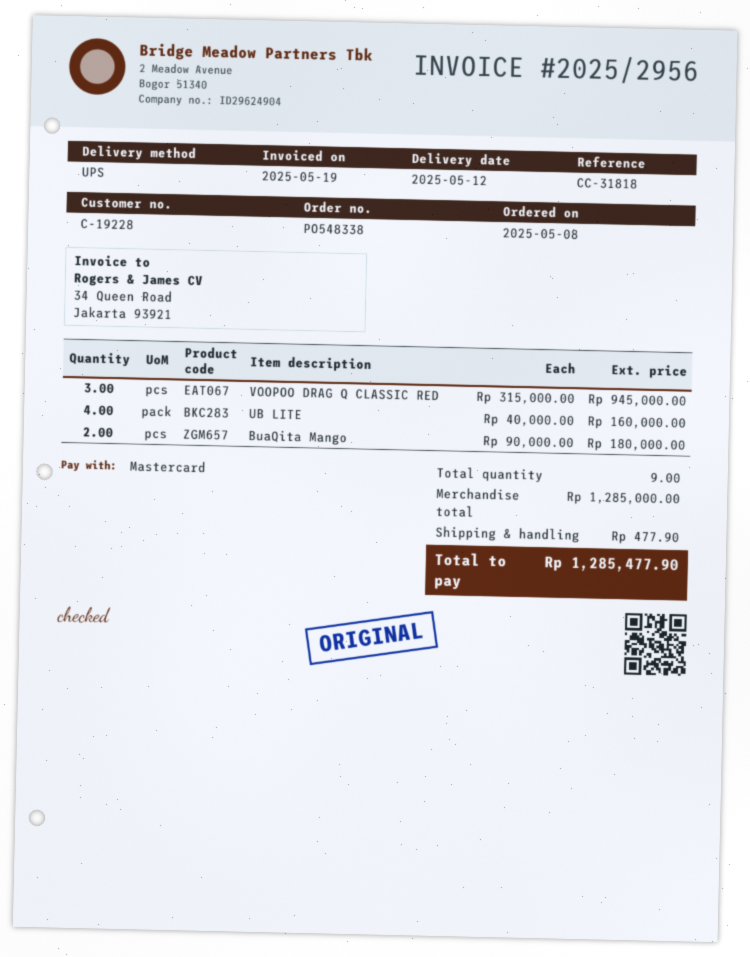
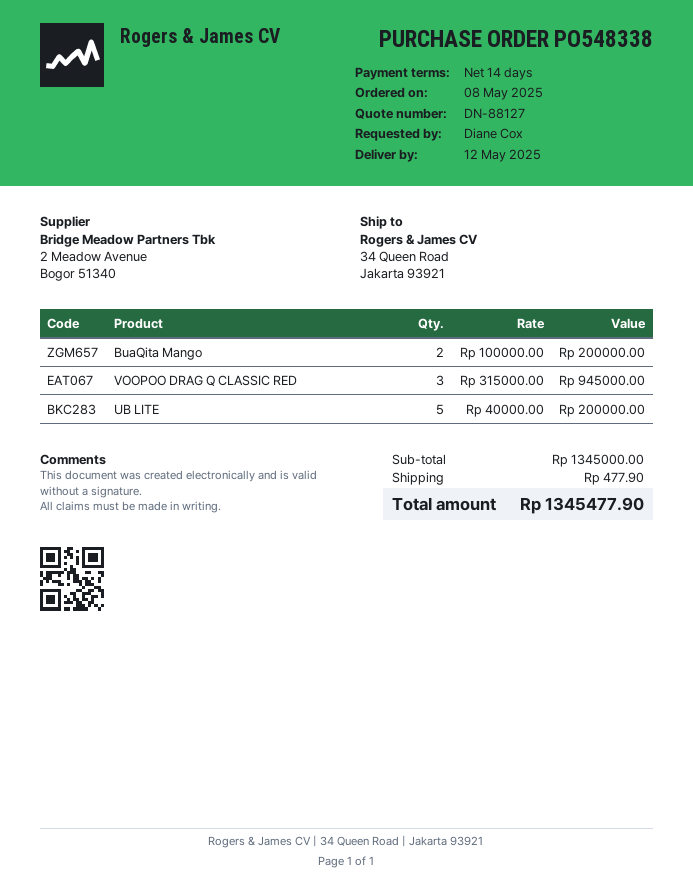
UB LITE: 4 x 40000.00 = 160000.00 -> 5 x 40000.00 = 200000.00
BuaQita Mango: 2 x 90000.00 = 180000.00 -> 2 x 100000.00 = 200000.00
subtotal: 1285000.00 -> 1345000.00
total: 1285477.90 -> 1345477.90

